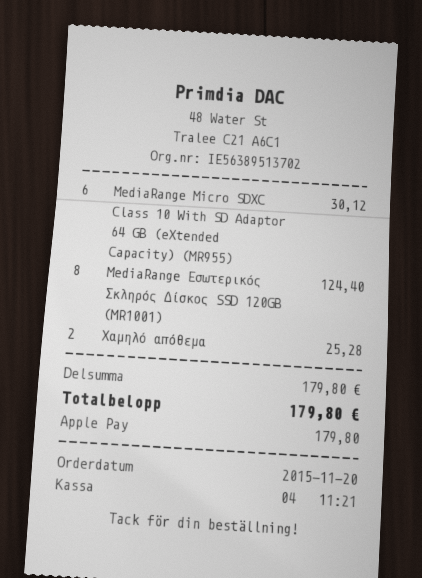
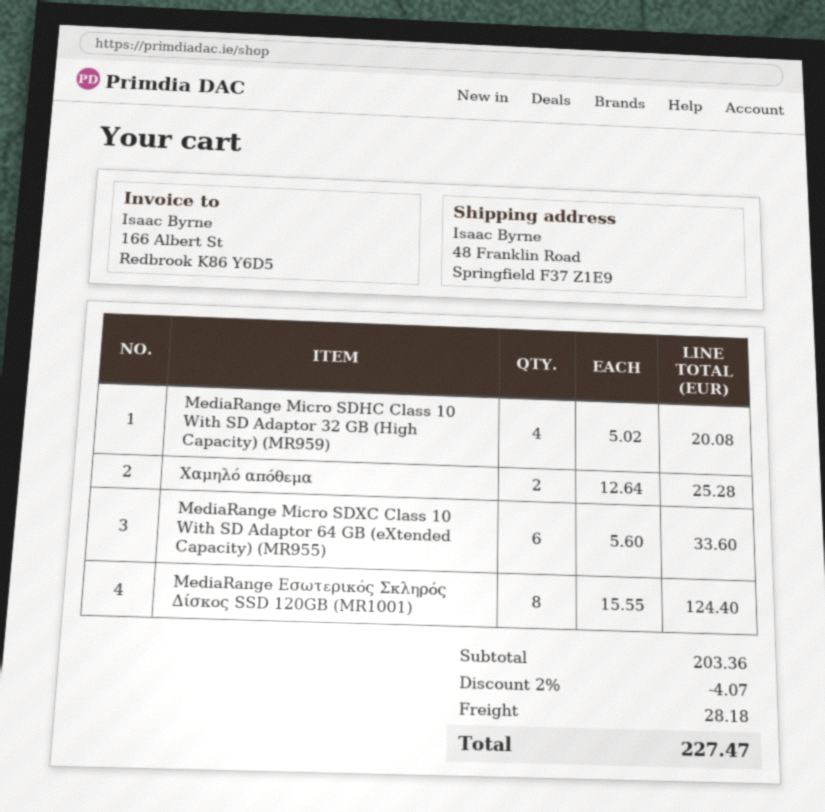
MediaRange Micro SDXC Class 10 With SD Adaptor 64 GB (eXtended Capacity) (MR955): 6 for 30.12 -> 6 for 33.60
MediaRange Micro SDHC Class 10 With SD Adaptor 32 GB (High Capacity) (MR959): none -> 4 for 20.08
subtotal: 179.80 -> 203.36
discount: none -> 2% = 4.07
shipping: none -> 28.18
total: 179.80 -> 227.47

